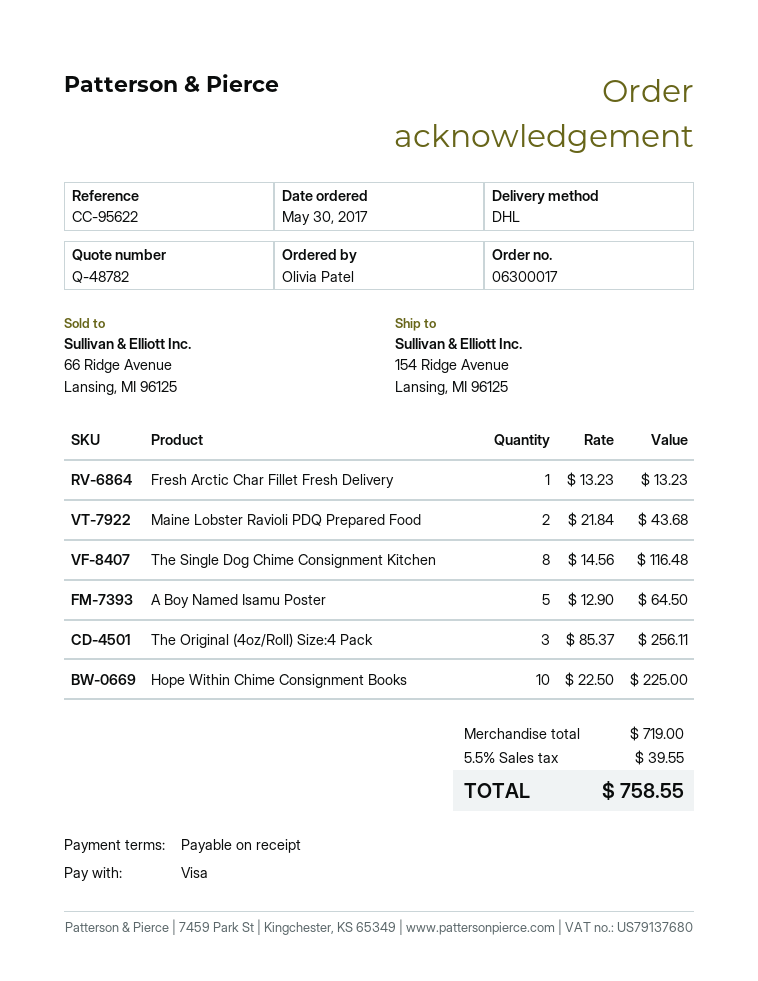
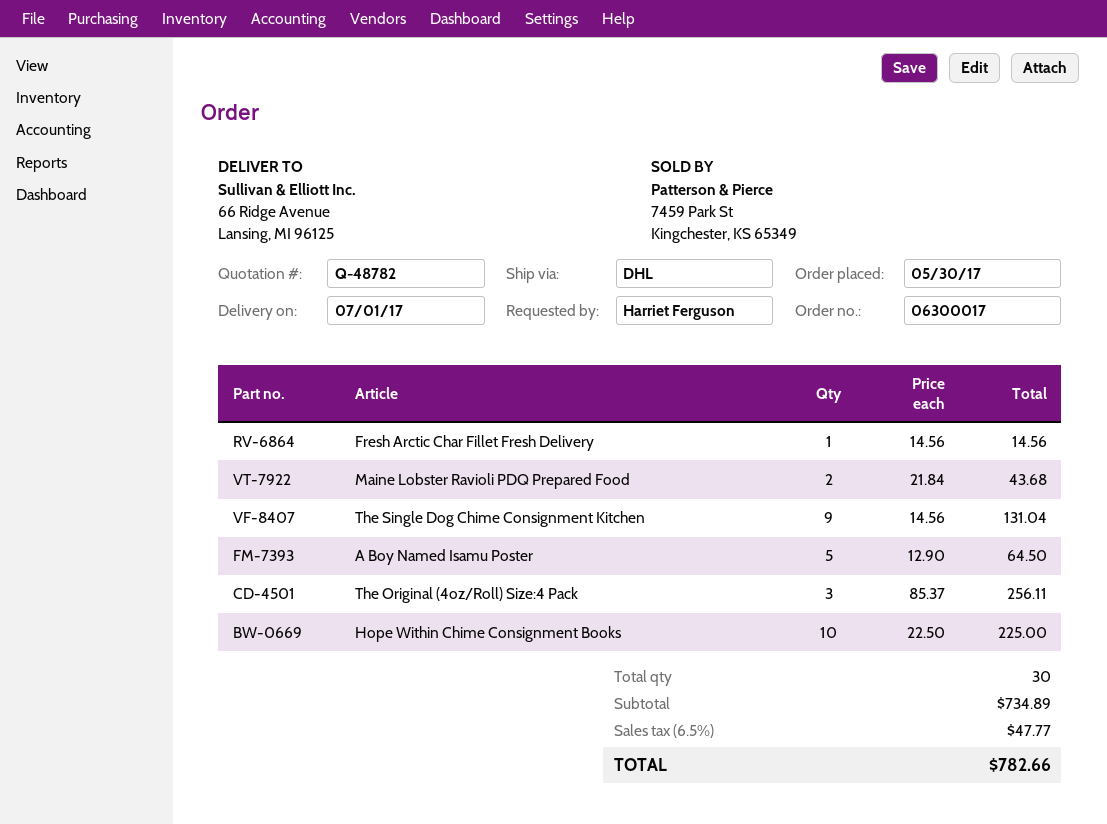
ordered by: Olivia Patel -> Harriet Ferguson
ship to: 154 Ridge Avenue, Lansing, MI 96125 -> 66 Ridge Avenue, Lansing, MI 96125
Fresh Arctic Char Fillet Fresh Delivery: 1 x 13.23 = 13.23 -> 1 x 14.56 = 14.56
The Single Dog Chime Consignment Kitchen: 8 x 14.56 = 116.48 -> 9 x 14.56 = 131.04
subtotal: 719.00 -> 734.89
tax: 5.5% = 39.55 -> 6.5% = 47.77
total: 758.55 -> 782.66

